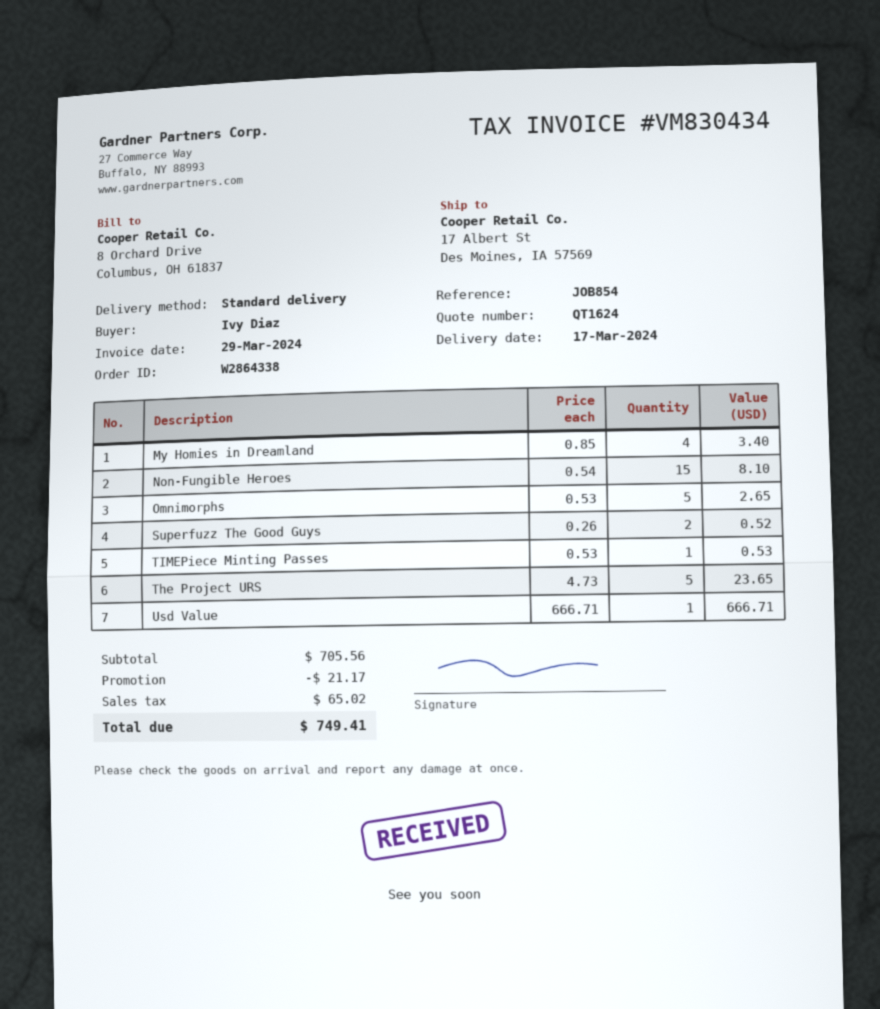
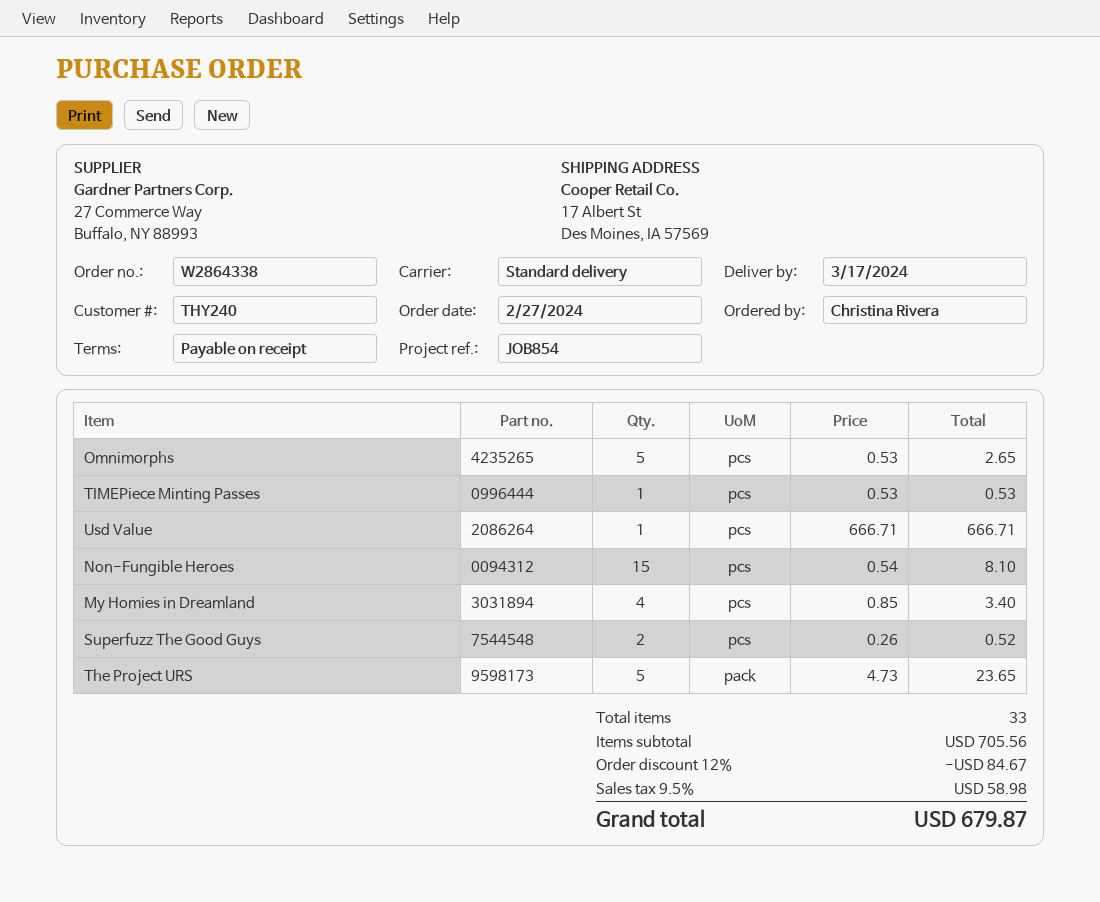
ordered by: Ivy Diaz -> Christina Rivera
discount: 21.17 -> 84.67
tax: 65.02 -> 58.98
total: 749.41 -> 679.87

